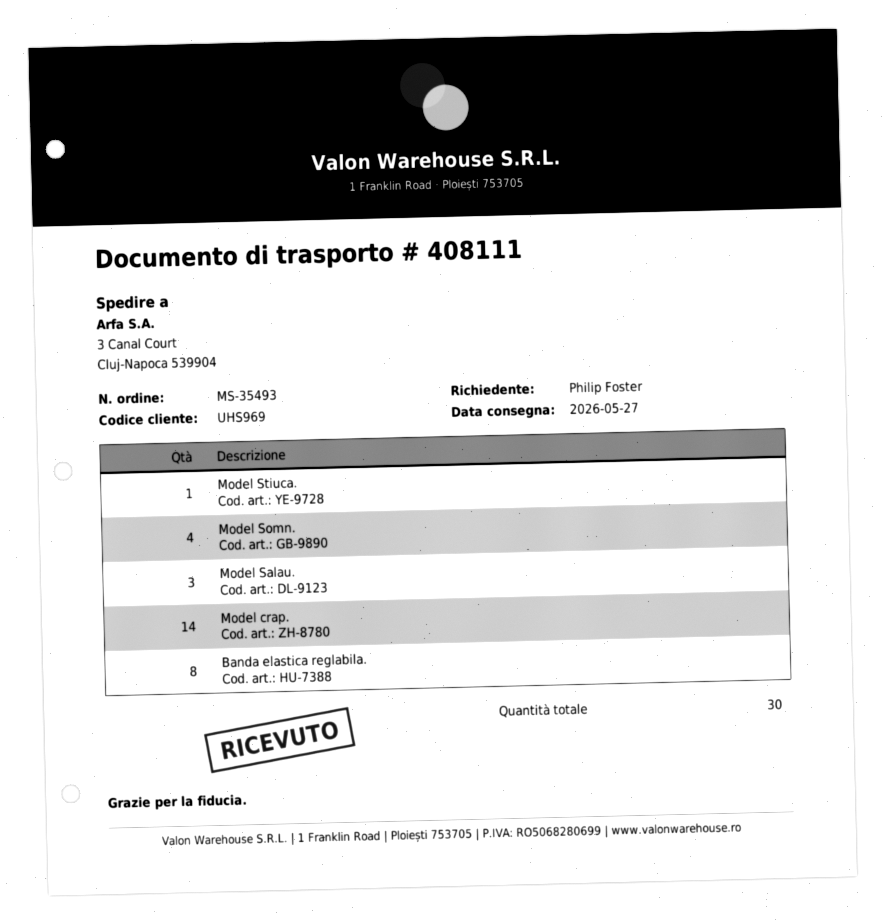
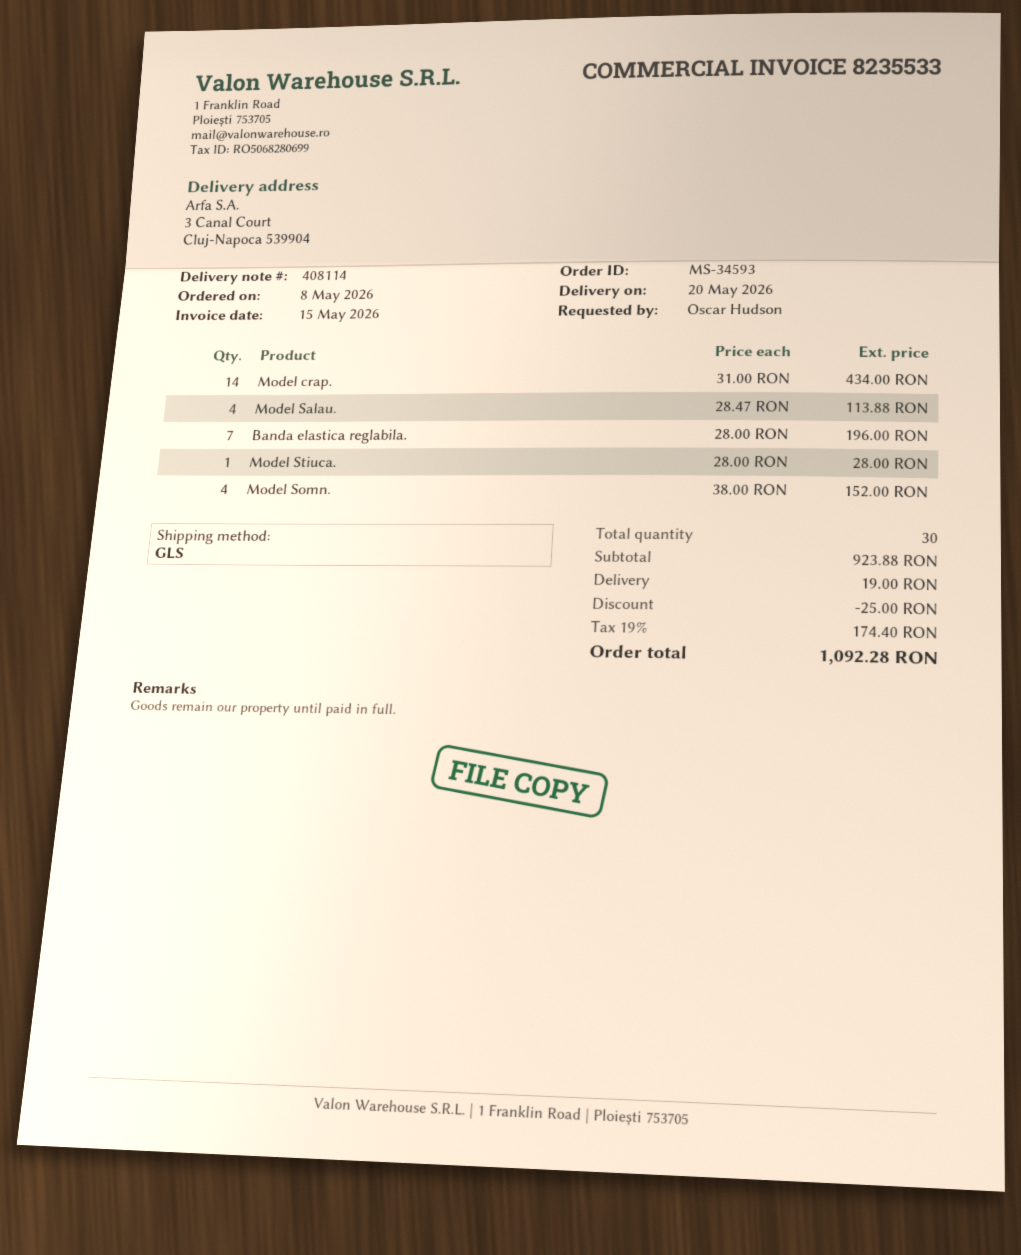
order number: MS-35493 -> MS-34593
delivery note number: 408111 -> 408114
delivery date: 2026-05-27 -> 2026-05-20
ordered by: Philip Foster -> Oscar Hudson
Model Salau.: 3 -> 4
Banda elastica reglabila.: 8 -> 7

